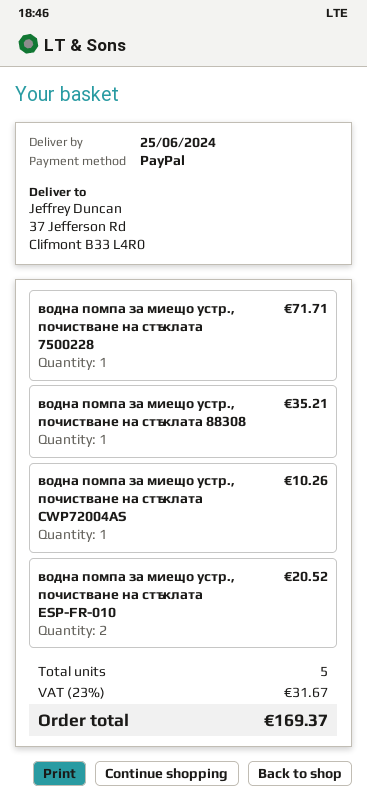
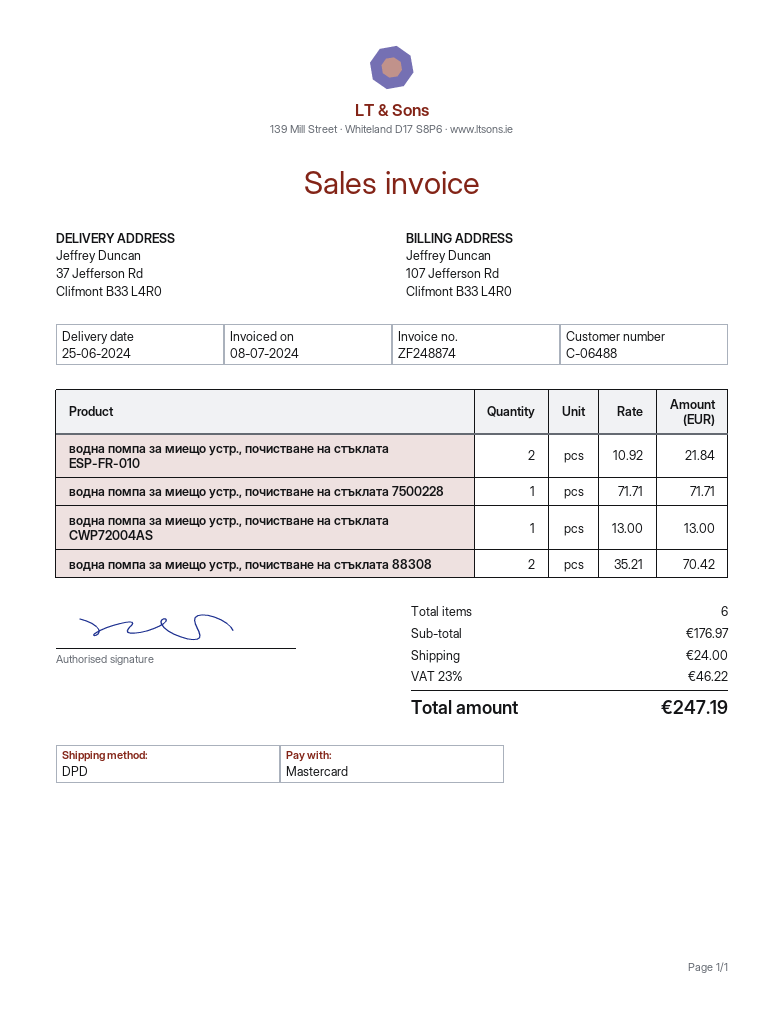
payment method: PayPal -> Mastercard
водна помпа за миещо устр., почистване на стъклата 88308: 1 for 35.21 -> 2 for 70.42
водна помпа за миещо устр., почистване на стъклата CWP72004AS: 1 for 10.26 -> 1 for 13.00
водна помпа за миещо устр., почистване на стъклата ESP-FR-010: 2 for 20.52 -> 2 for 21.84
total quantity: 5 -> 6
shipping: none -> 24.00
tax: 23% = 31.67 -> 23% = 46.22
total: 169.37 -> 247.19

